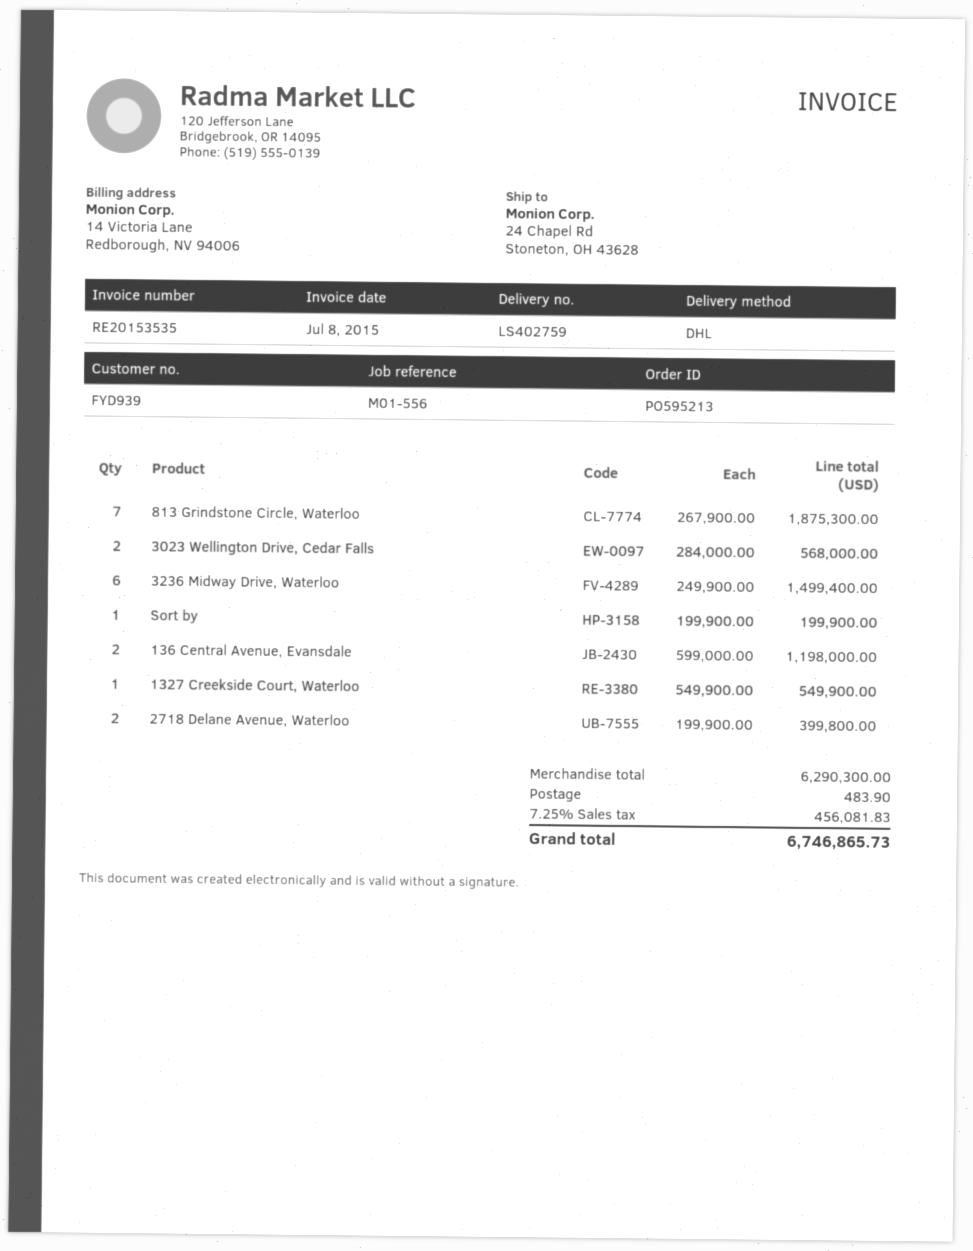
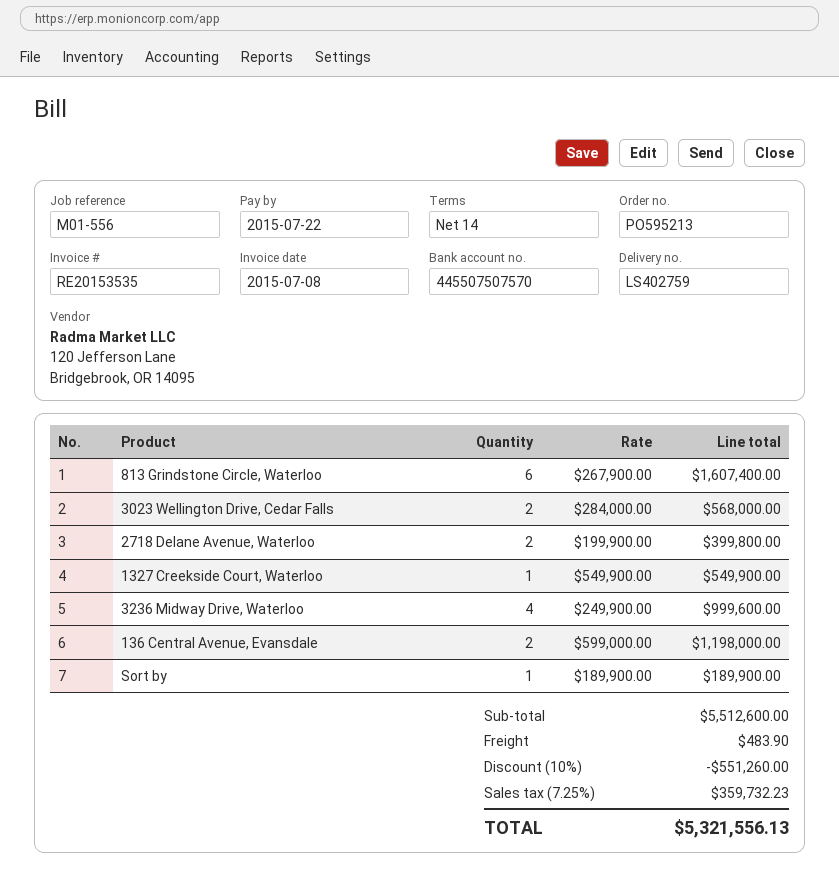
813 Grindstone Circle, Waterloo: 7 x 267900.00 = 1875300.00 -> 6 x 267900.00 = 1607400.00
3236 Midway Drive, Waterloo: 6 x 249900.00 = 1499400.00 -> 4 x 249900.00 = 999600.00
Sort by: 1 x 199900.00 = 199900.00 -> 1 x 189900.00 = 189900.00
subtotal: 6290300.00 -> 5512600.00
discount: none -> 10% = 551260.00
tax: 7.25% = 456081.83 -> 7.25% = 359732.23
total: 6746865.73 -> 5321556.13

